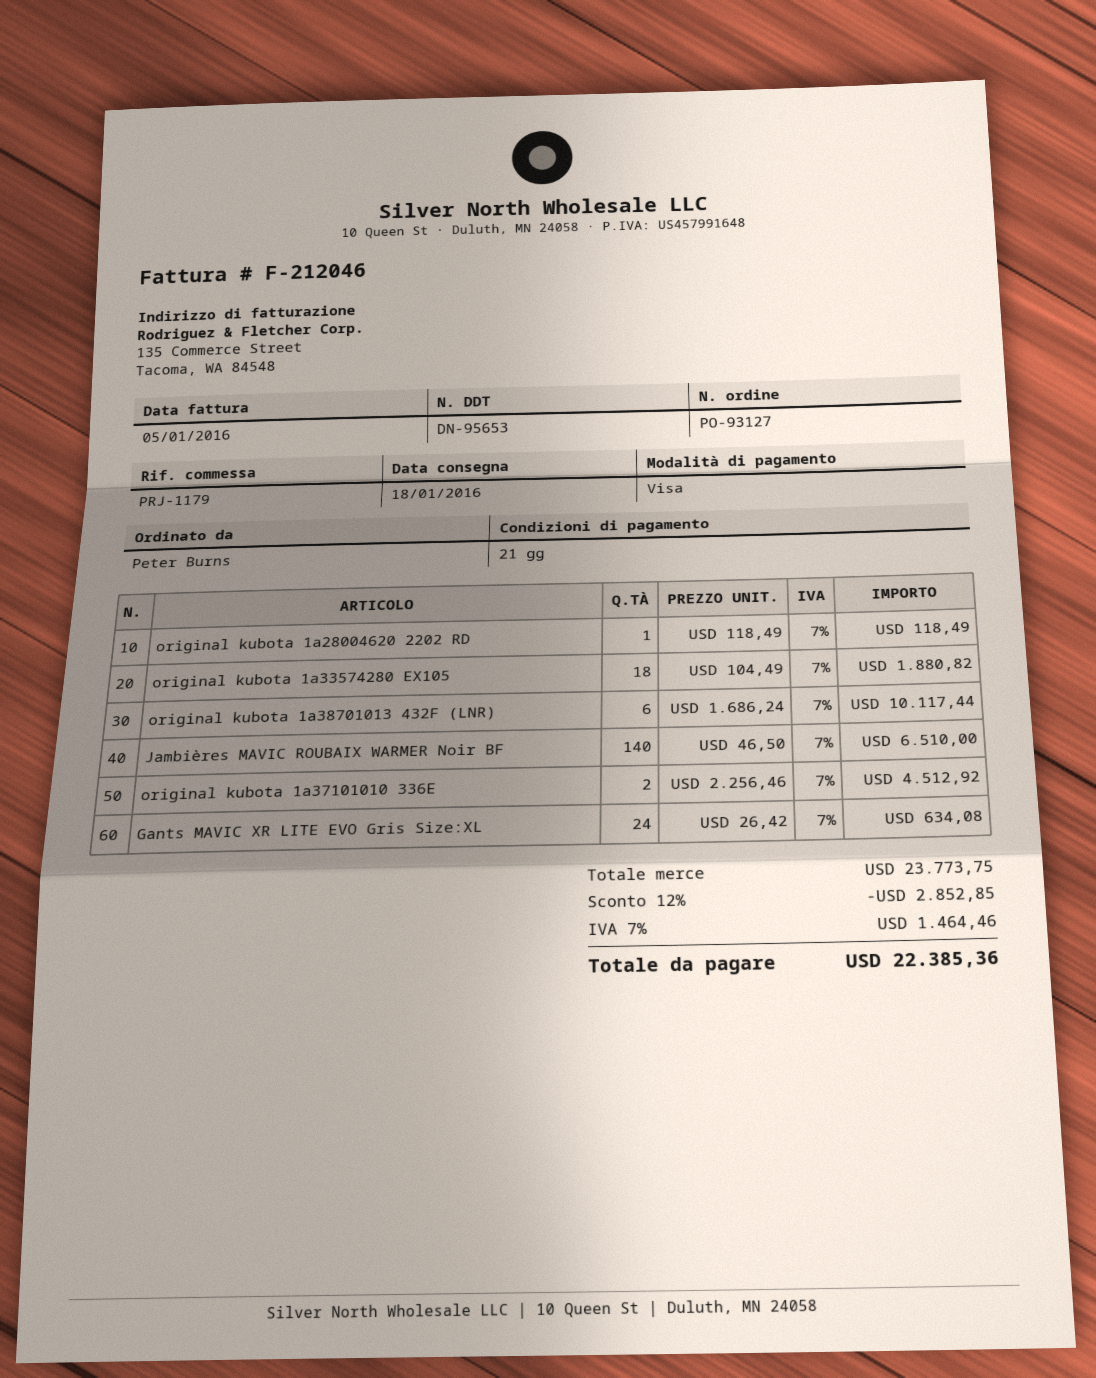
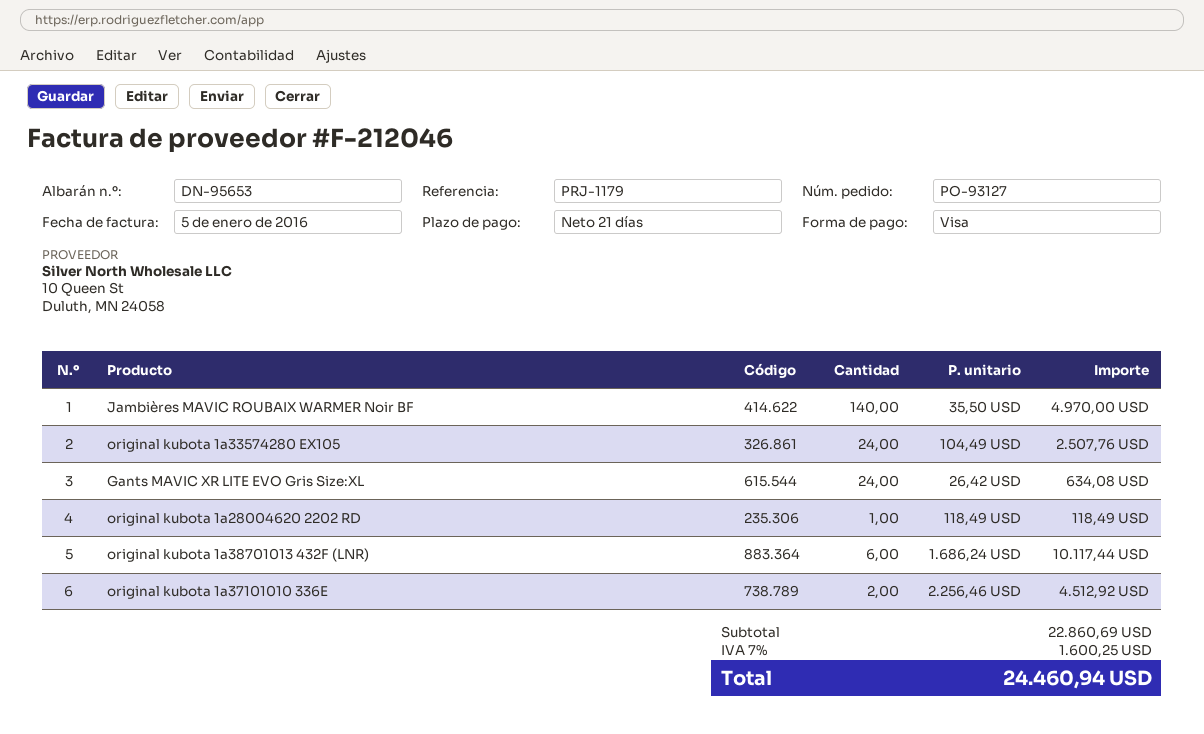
original kubota 1a33574280 EX105: 18 x 104.49 = 1880.82 -> 24 x 104.49 = 2507.76
Jambières MAVIC ROUBAIX WARMER Noir BF: 140 x 46.50 = 6510.00 -> 140 x 35.50 = 4970.00
subtotal: 23773.75 -> 22860.69
discount: 12% = 2852.85 -> none
tax: 7% = 1464.46 -> 7% = 1600.25
total: 22385.36 -> 24460.94

